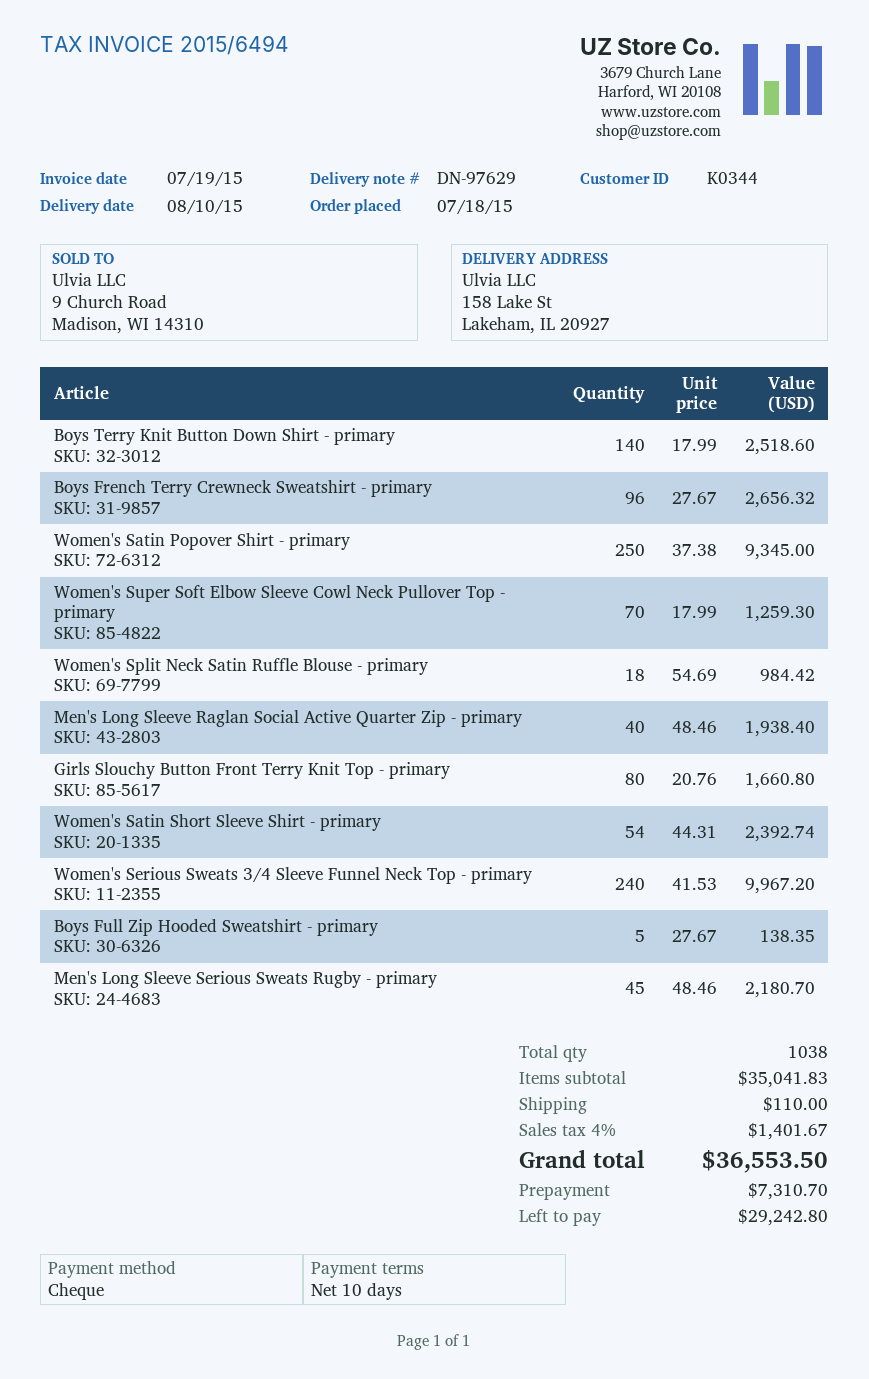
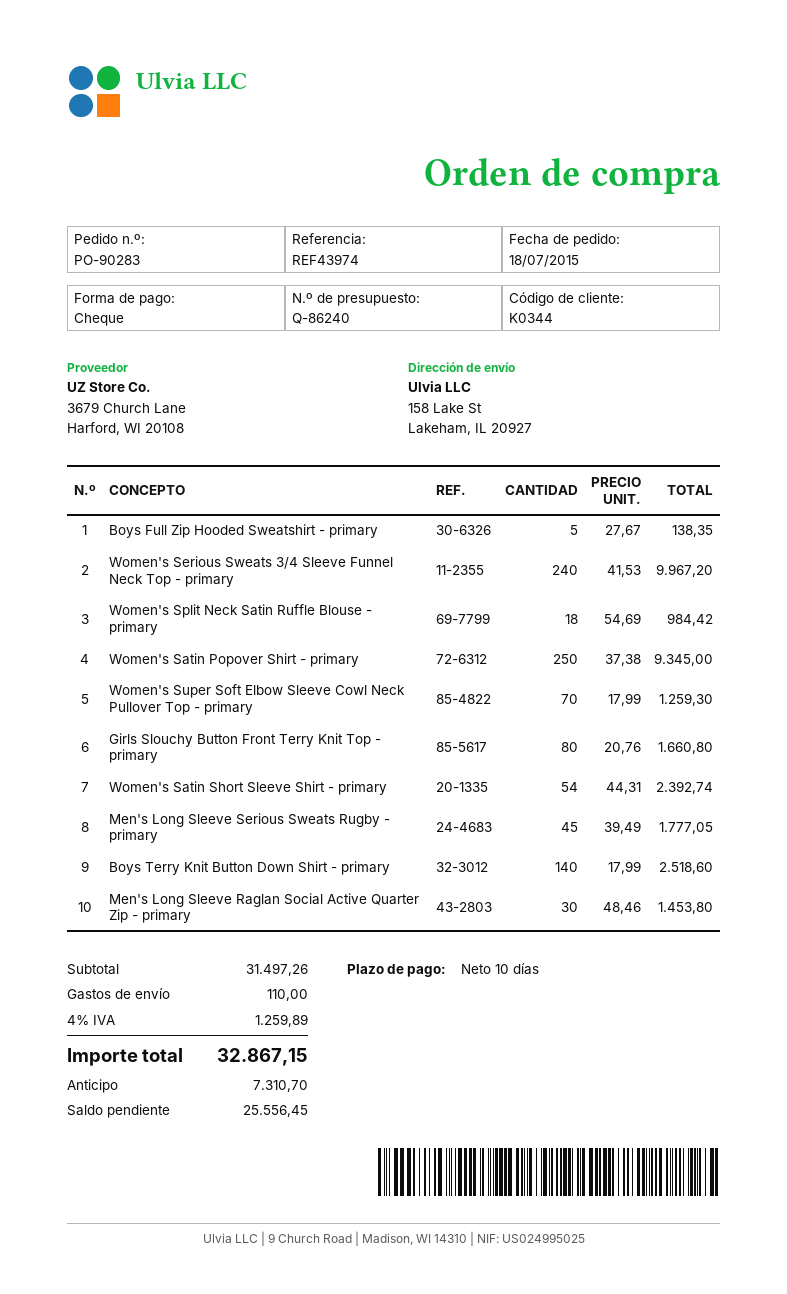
Boys French Terry Crewneck Sweatshirt - primary: 96 x 27.67 = 2656.32 -> none
Men's Long Sleeve Raglan Social Active Quarter Zip - primary: 40 x 48.46 = 1938.40 -> 30 x 48.46 = 1453.80
Men's Long Sleeve Serious Sweats Rugby - primary: 45 x 48.46 = 2180.70 -> 45 x 39.49 = 1777.05
subtotal: 35041.83 -> 31497.26
tax: 4% = 1401.67 -> 4% = 1259.89
total: 36553.50 -> 32867.15
balance: 29242.80 -> 25556.45

